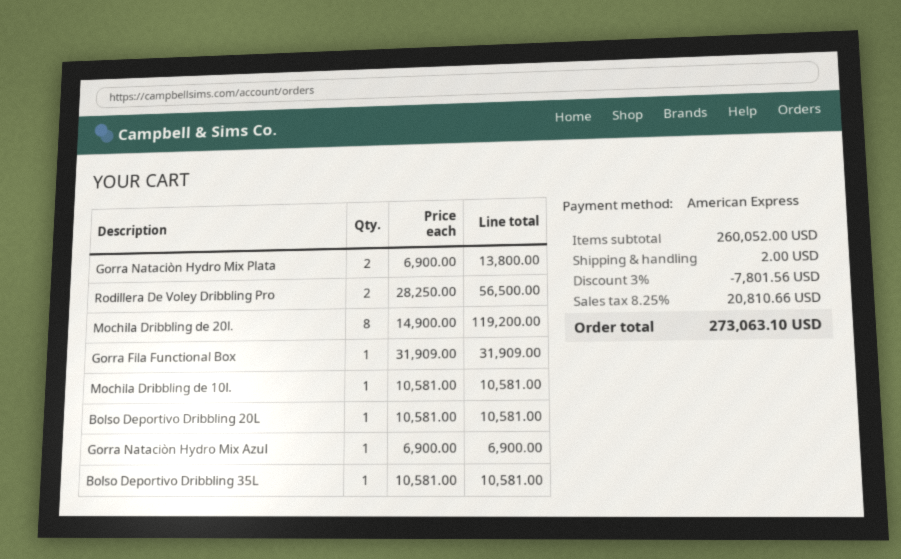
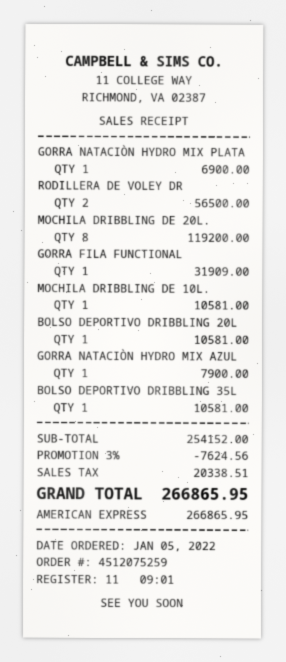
Gorra Nataciòn Hydro Mix Plata: 2 for 13800.00 -> 1 for 6900.00
Gorra Nataciòn Hydro Mix Azul: 1 for 6900.00 -> 1 for 7900.00
subtotal: 260052.00 -> 254152.00
discount: 3% = 7801.56 -> 3% = 7624.56
shipping: 2.00 -> none
tax: 20810.66 -> 20338.51
total: 273063.10 -> 266865.95

